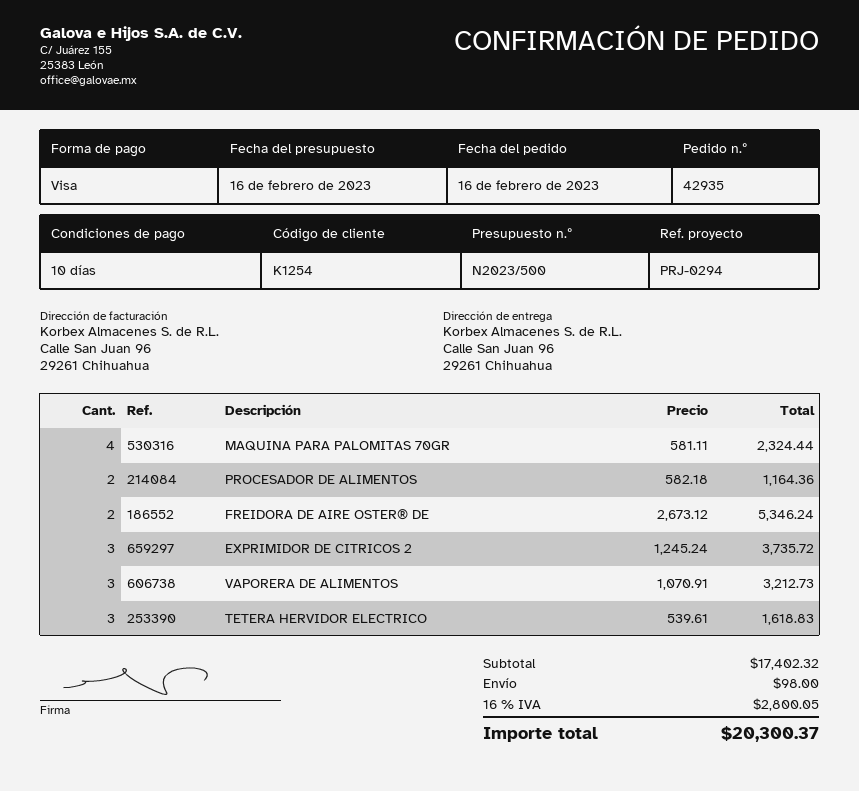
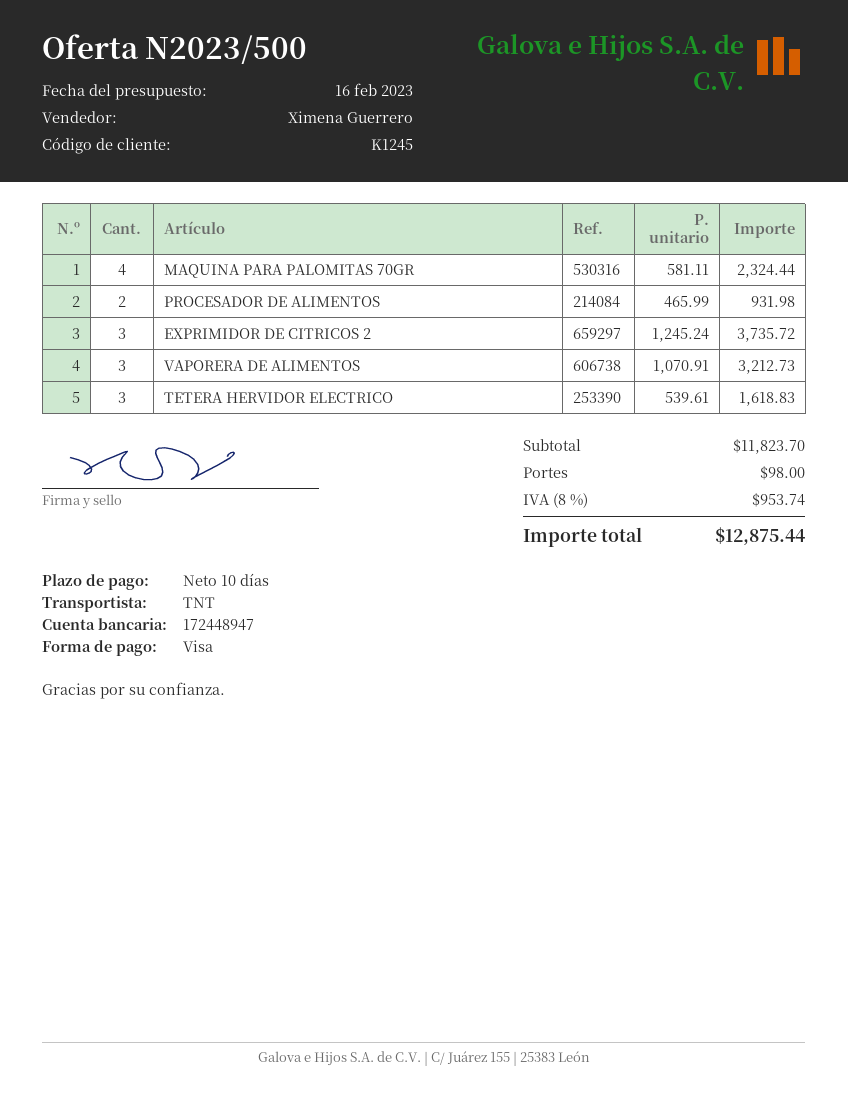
customer number: K1254 -> K1245
PROCESADOR DE ALIMENTOS: 2 x 582.18 = 1164.36 -> 2 x 465.99 = 931.98
FREIDORA DE AIRE OSTER® DE: 2 x 2673.12 = 5346.24 -> none
subtotal: 17402.32 -> 11823.70
tax: 16% = 2800.05 -> 8% = 953.74
total: 20300.37 -> 12875.44

